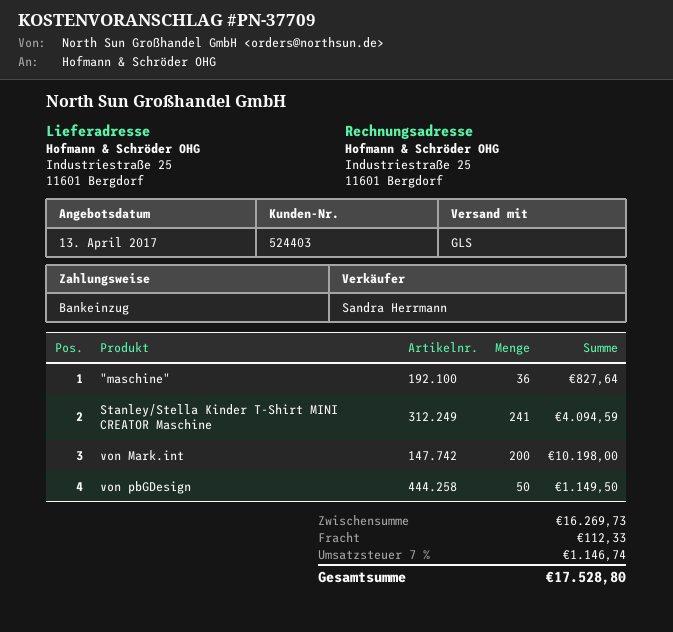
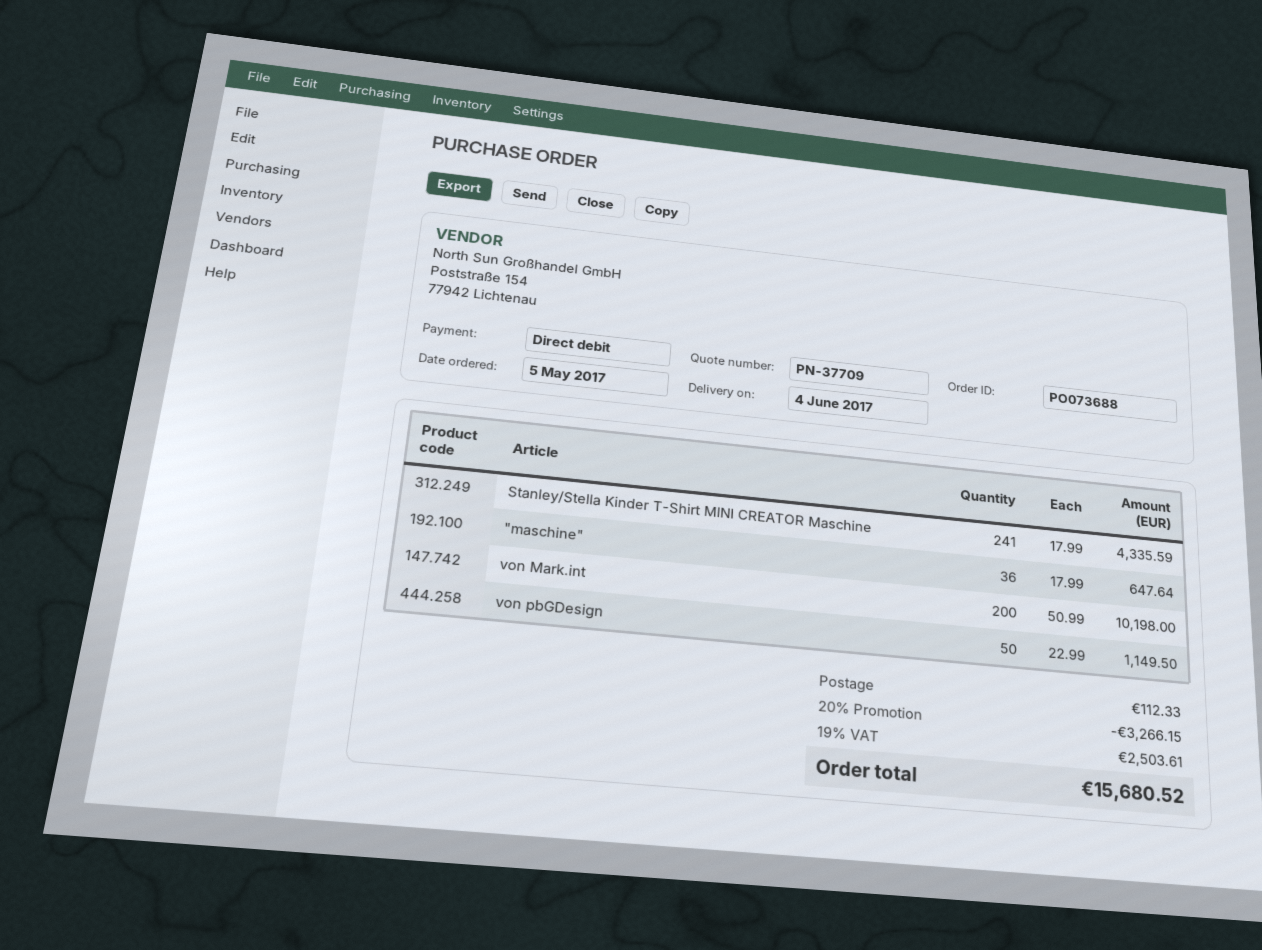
"maschine": 36 for 827.64 -> 36 for 647.64
Stanley/Stella Kinder T-Shirt MINI CREATOR Maschine: 241 for 4094.59 -> 241 for 4335.59
discount: none -> 20% = 3266.15
tax: 7% = 1146.74 -> 19% = 2503.61
total: 17528.80 -> 15680.52

